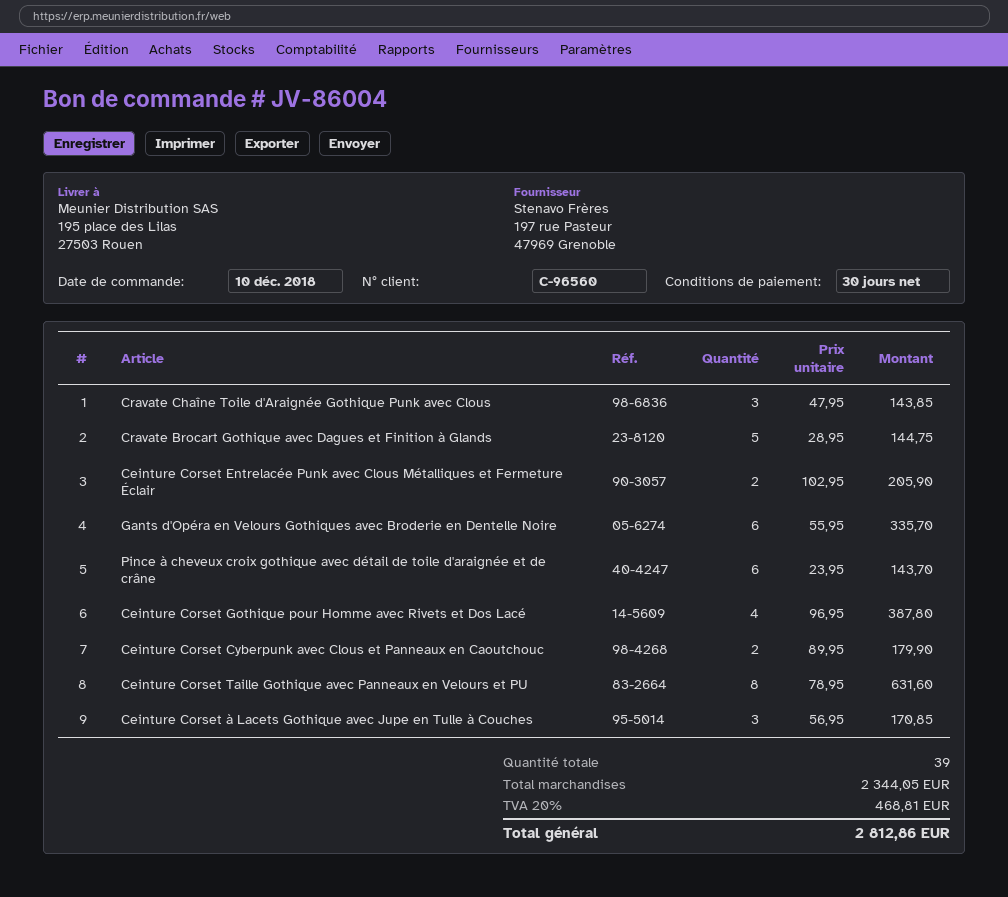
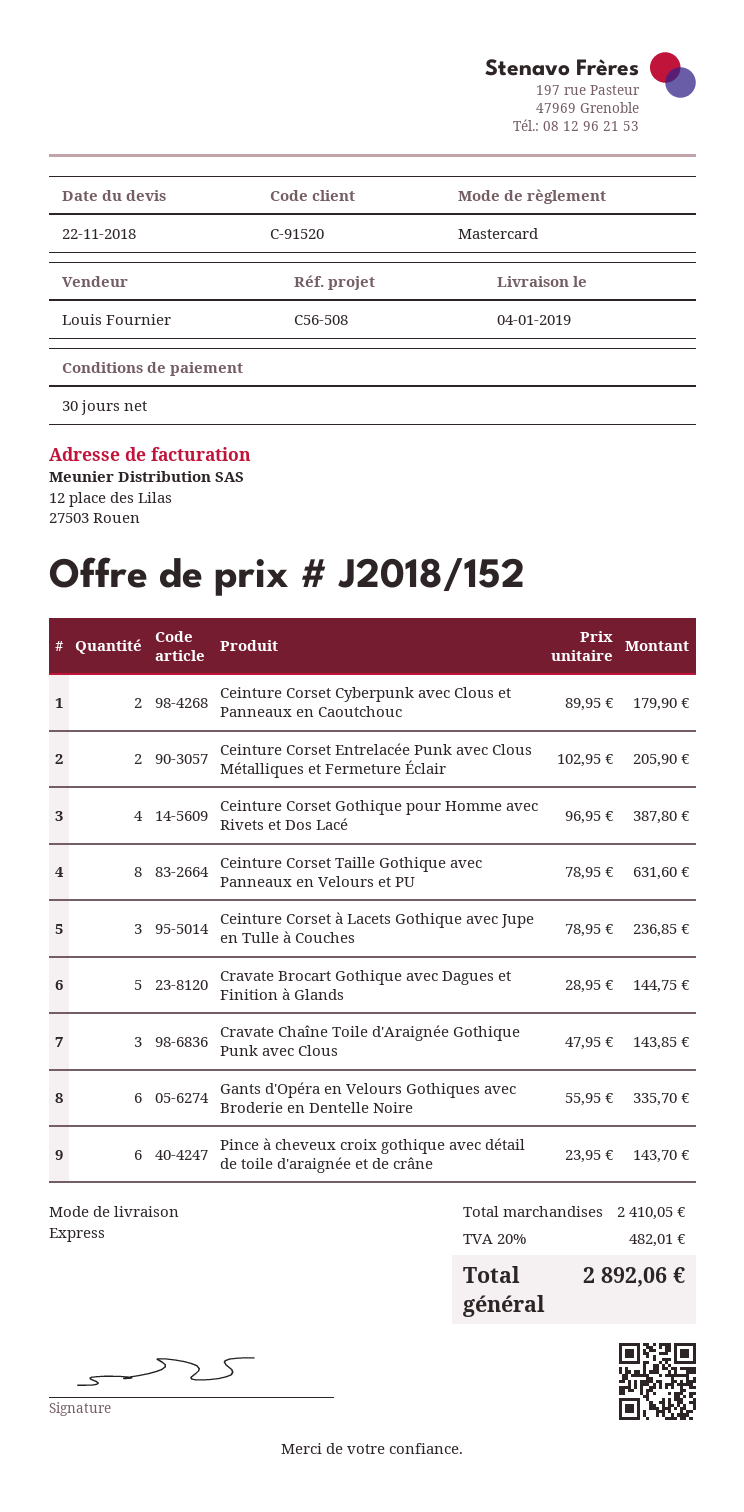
customer number: C-96560 -> C-91520
Ceinture Corset à Lacets Gothique avec Jupe en Tulle à Couches: 3 x 56.95 = 170.85 -> 3 x 78.95 = 236.85
subtotal: 2344.05 -> 2410.05
tax: 20% = 468.81 -> 20% = 482.01
total: 2812.86 -> 2892.06

